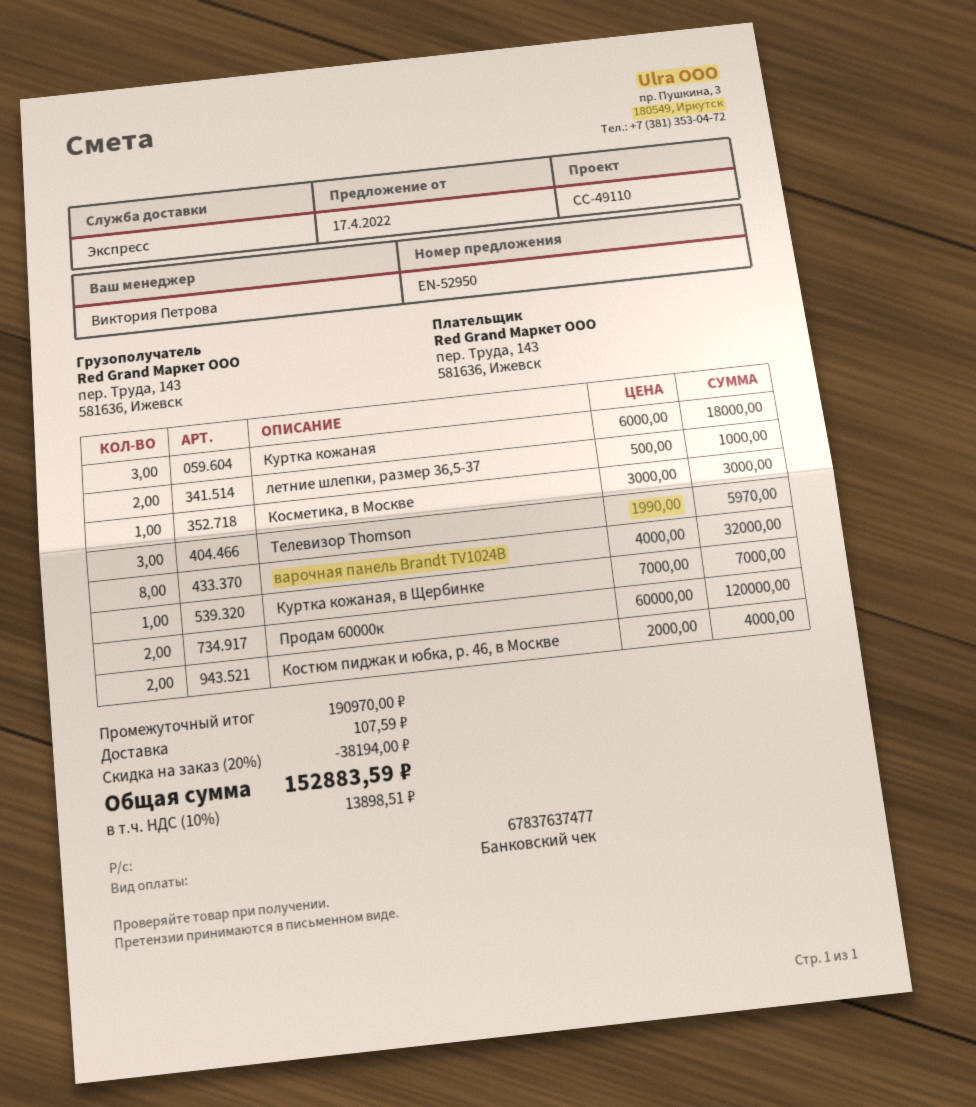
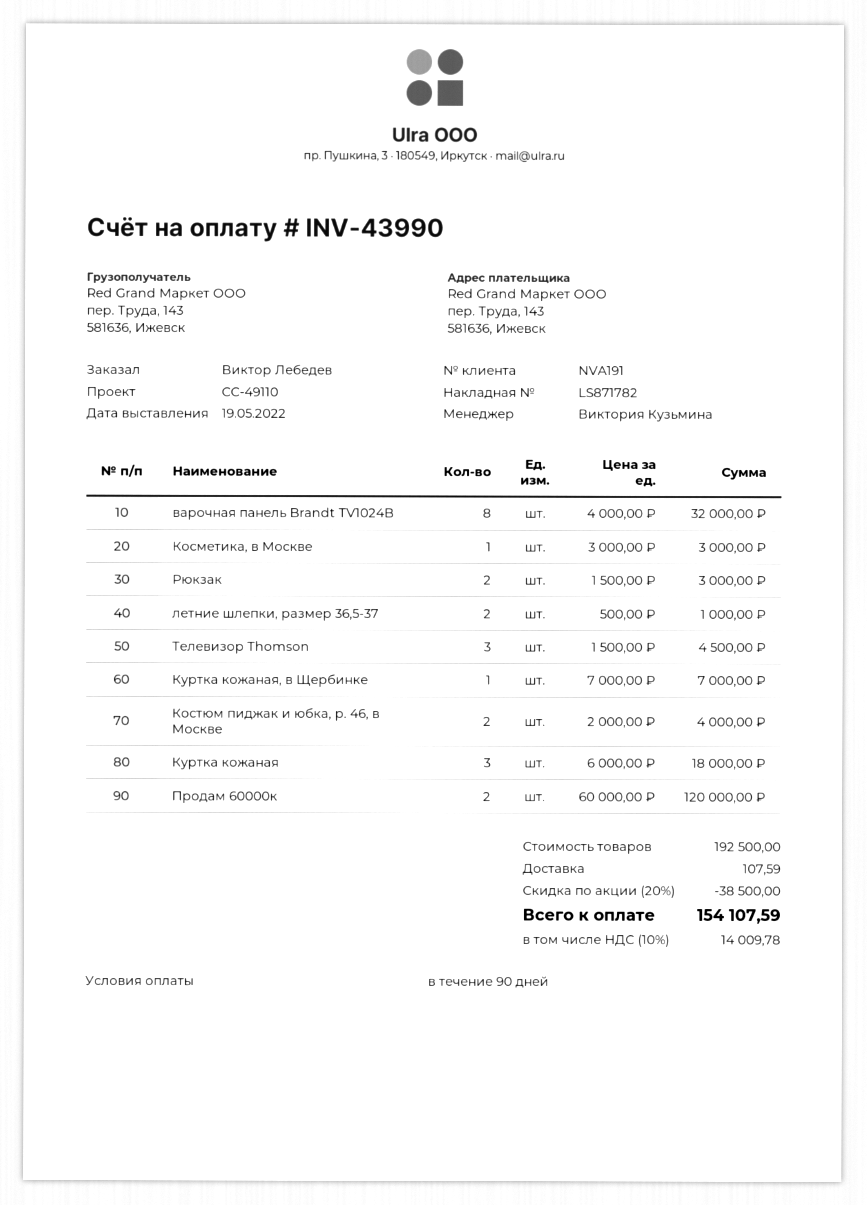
sales rep: Виктория Петрова -> Виктория Кузьмина
Телевизор Thomson: 3 x 1990.00 = 5970.00 -> 3 x 1500.00 = 4500.00
Рюкзак: none -> 2 x 1500.00 = 3000.00
subtotal: 190970.00 -> 192500.00
discount: 20% = 38194.00 -> 20% = 38500.00
tax: 10% = 13898.51 -> 10% = 14009.78
total: 152883.59 -> 154107.59

